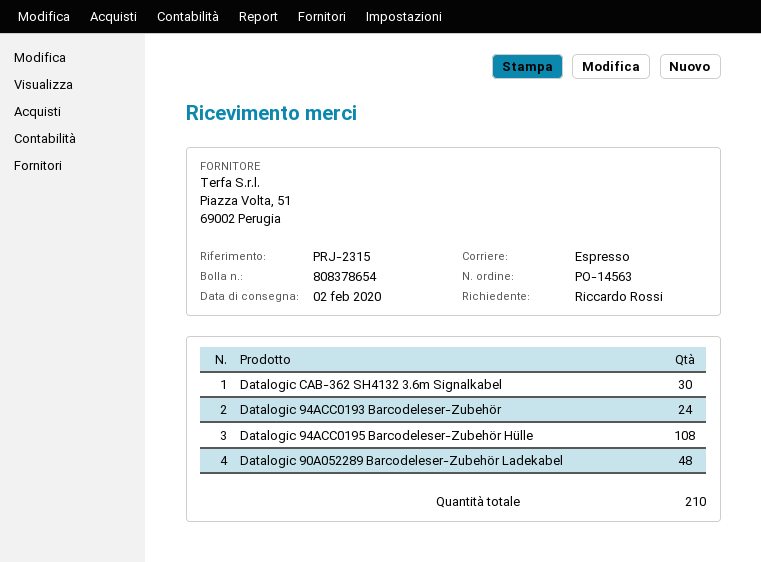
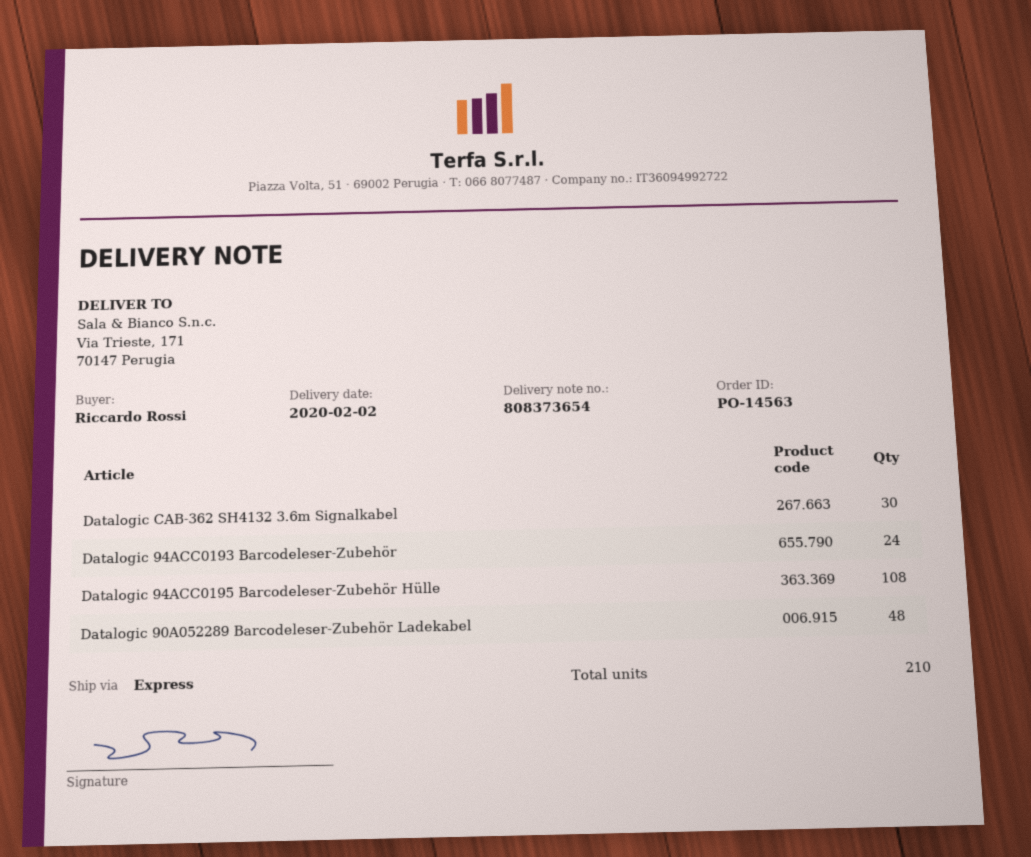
delivery note number: 808378654 -> 808373654

